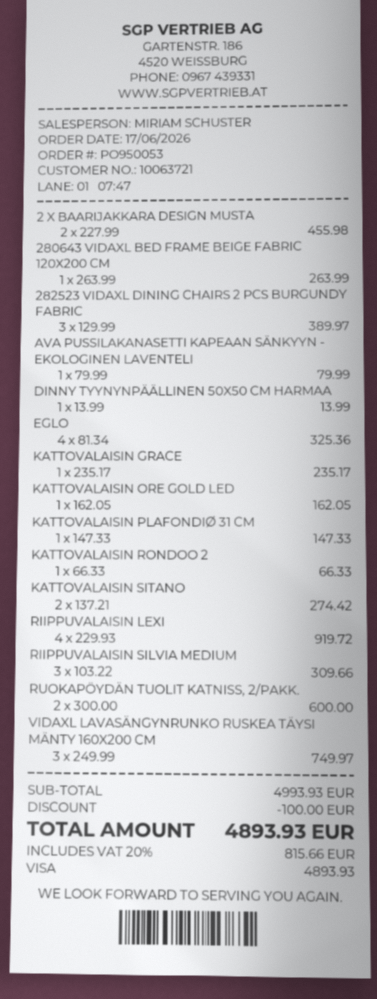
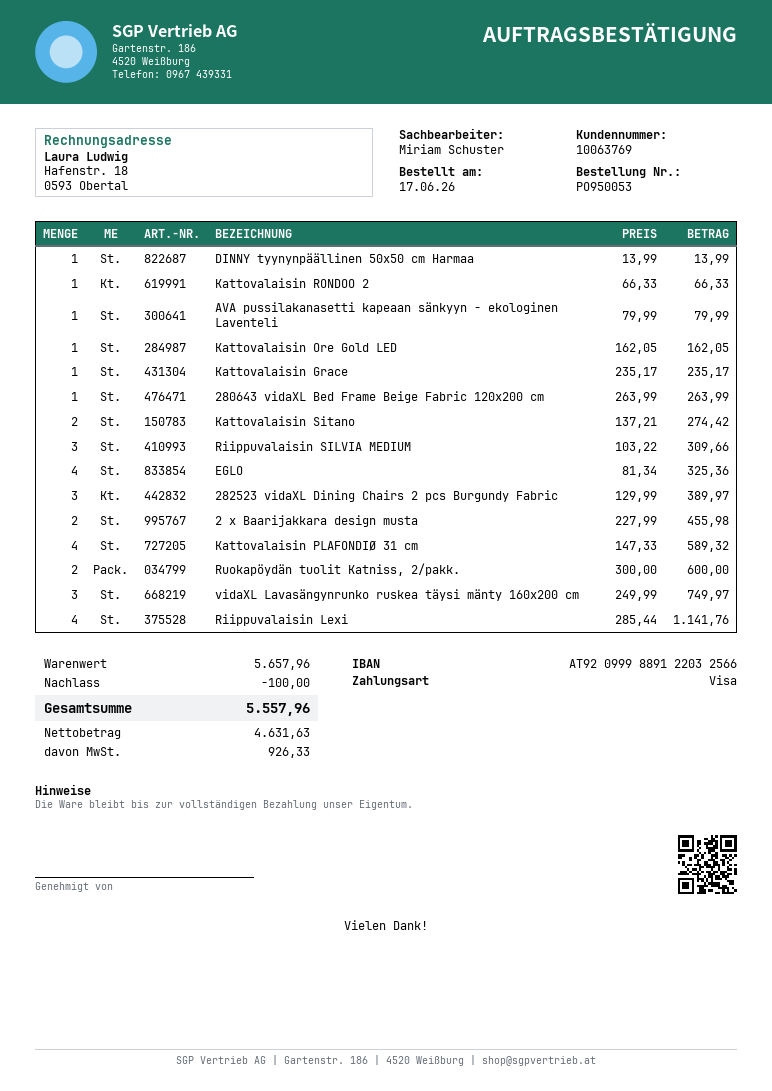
customer number: 10063721 -> 10063769
KATTOVALAISIN PLAFONDIØ 31 CM: 1 x 147.33 = 147.33 -> 4 x 147.33 = 589.32
RIIPPUVALAISIN LEXI: 4 x 229.93 = 919.72 -> 4 x 285.44 = 1141.76
subtotal: 4993.93 -> 5657.96
tax: 815.66 -> 926.33
total: 4893.93 -> 5557.96

